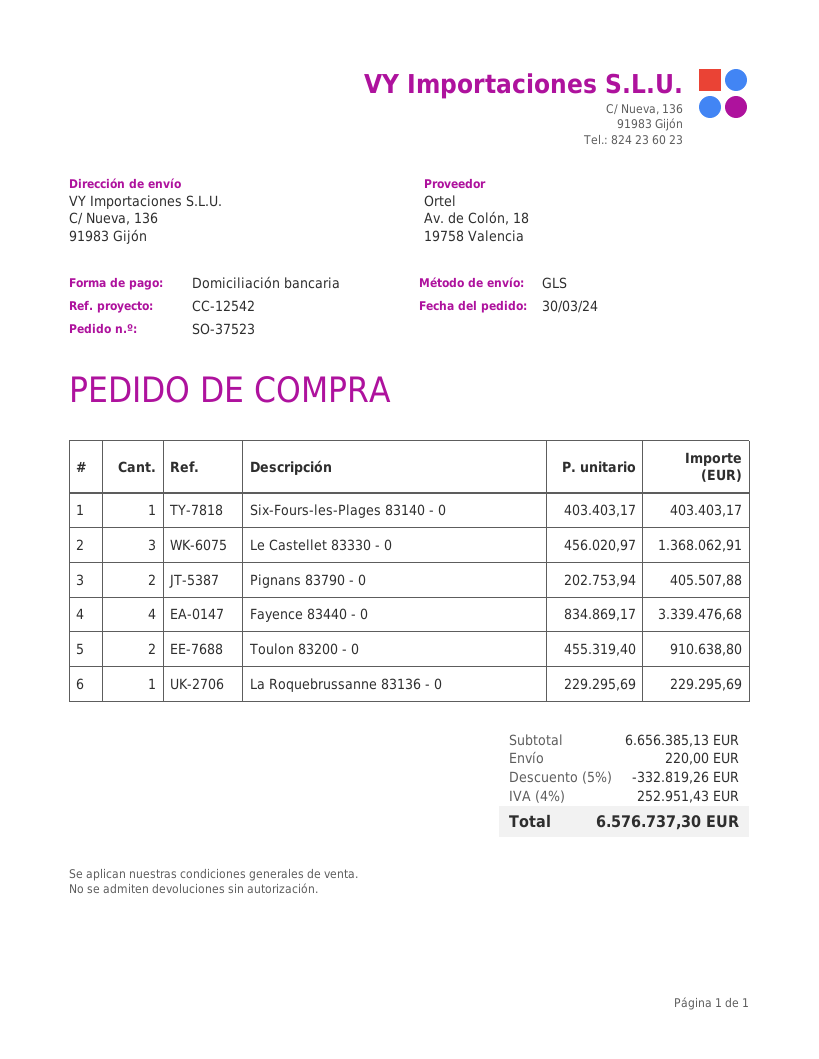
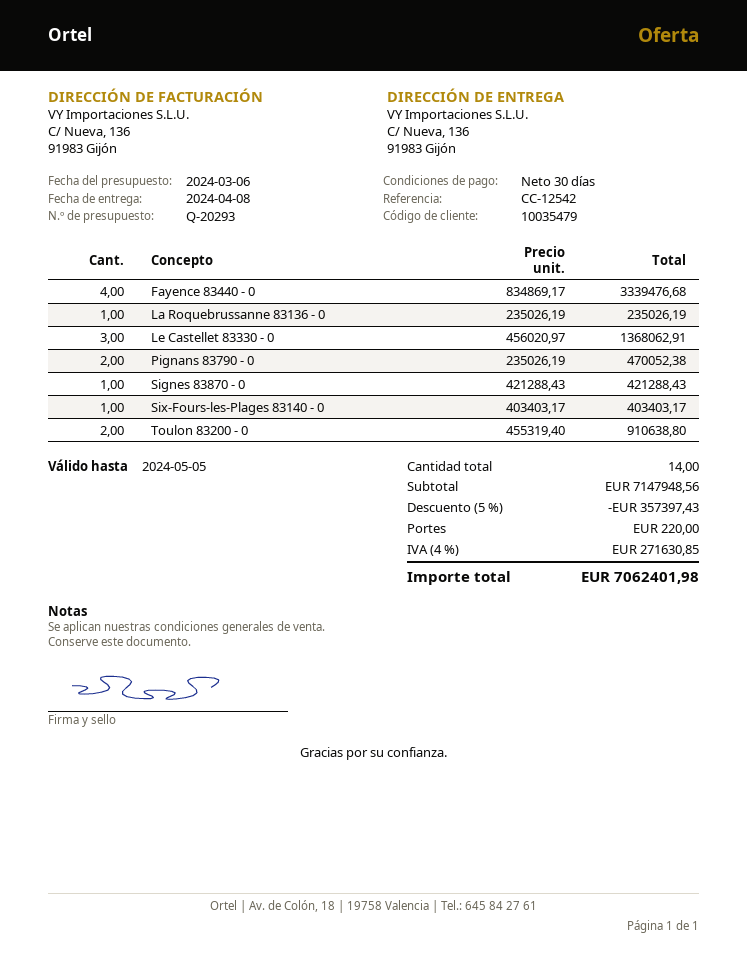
Pignans 83790 - 0: 2 x 202753.94 = 405507.88 -> 2 x 235026.19 = 470052.38
La Roquebrussanne 83136 - 0: 1 x 229295.69 = 229295.69 -> 1 x 235026.19 = 235026.19
Signes 83870 - 0: none -> 1 x 421288.43 = 421288.43
subtotal: 6656385.13 -> 7147948.56
discount: 5% = 332819.26 -> 5% = 357397.43
tax: 4% = 252951.43 -> 4% = 271630.85
total: 6576737.30 -> 7062401.98

